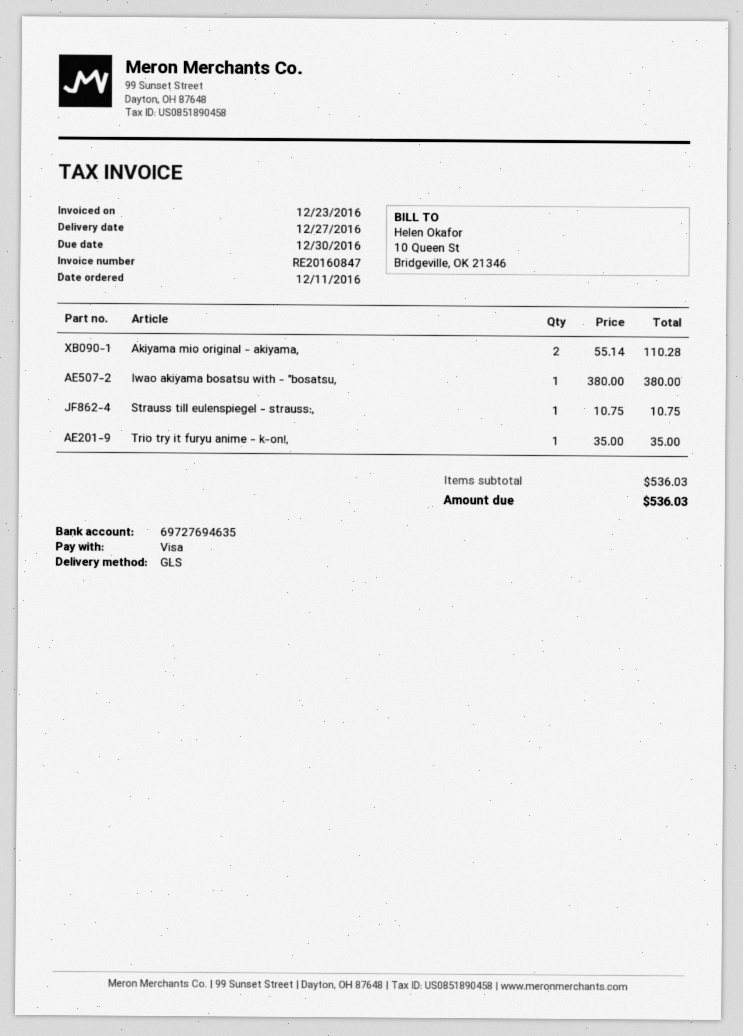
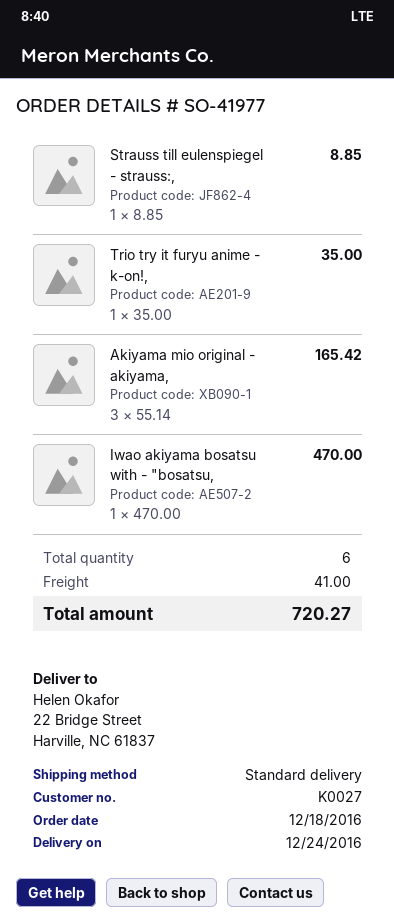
order date: 2016-12-11 -> 2016-12-18
delivery date: 2016-12-27 -> 2016-12-24
shipping method: GLS -> standard
Akiyama mio original - akiyama,: 2 x 55.14 = 110.28 -> 3 x 55.14 = 165.42
Iwao akiyama bosatsu with - "bosatsu,: 1 x 380.00 = 380.00 -> 1 x 470.00 = 470.00
Strauss till eulenspiegel - strauss:,: 1 x 10.75 = 10.75 -> 1 x 8.85 = 8.85
shipping: none -> 41.00
total: 536.03 -> 720.27

